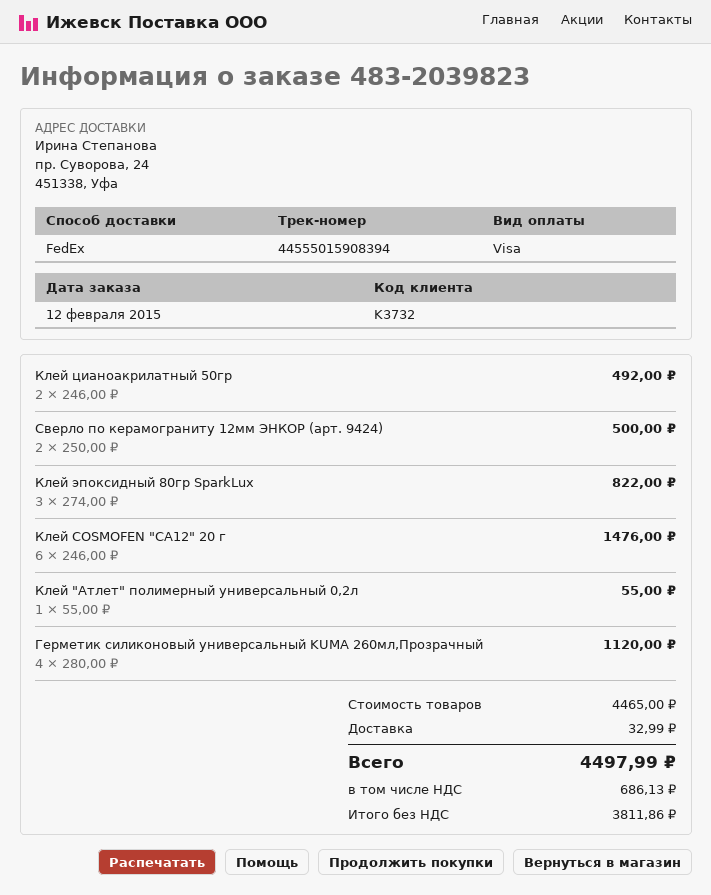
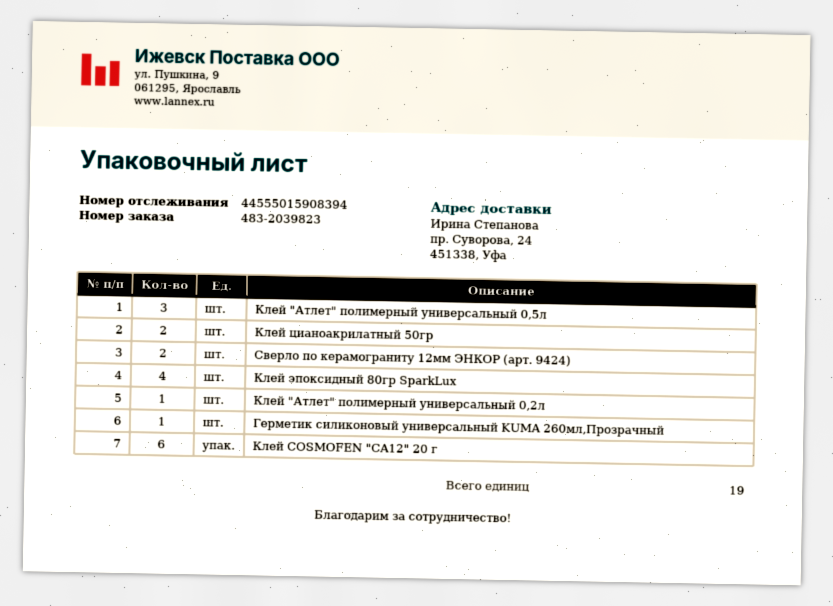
Клей эпоксидный 80гр SparkLux: 3 -> 4
Герметик силиконовый универсальный KUMA 260мл,Прозрачный: 4 -> 1
Клей "Атлет" полимерный универсальный 0,5л: none -> 3

